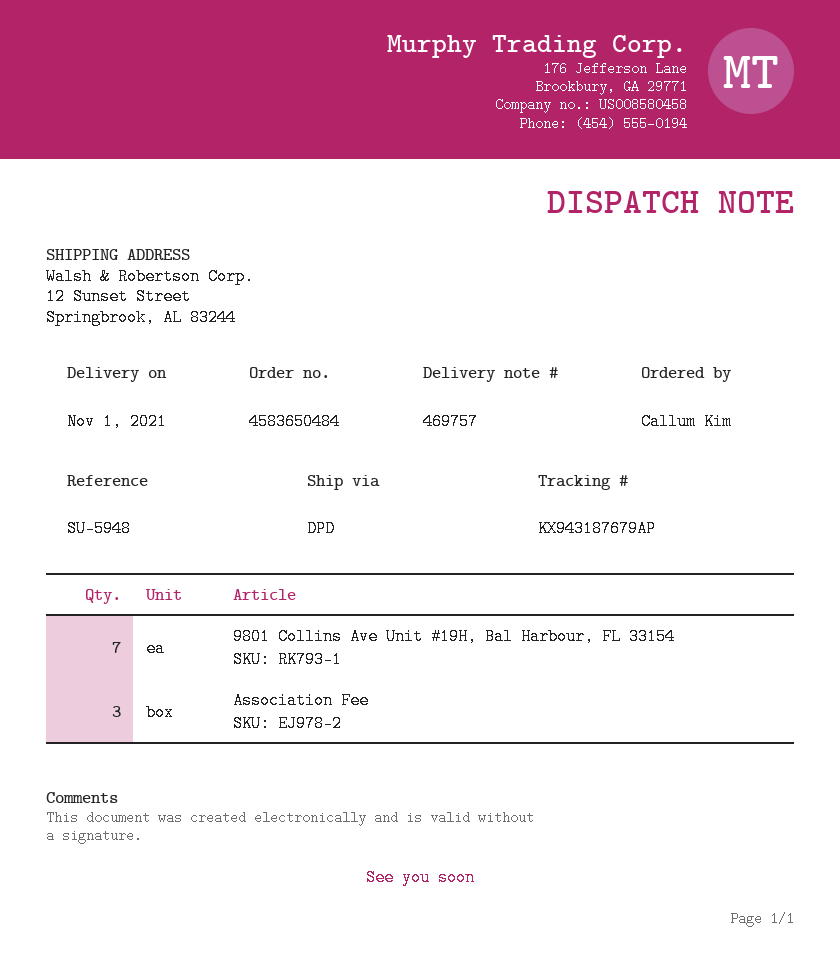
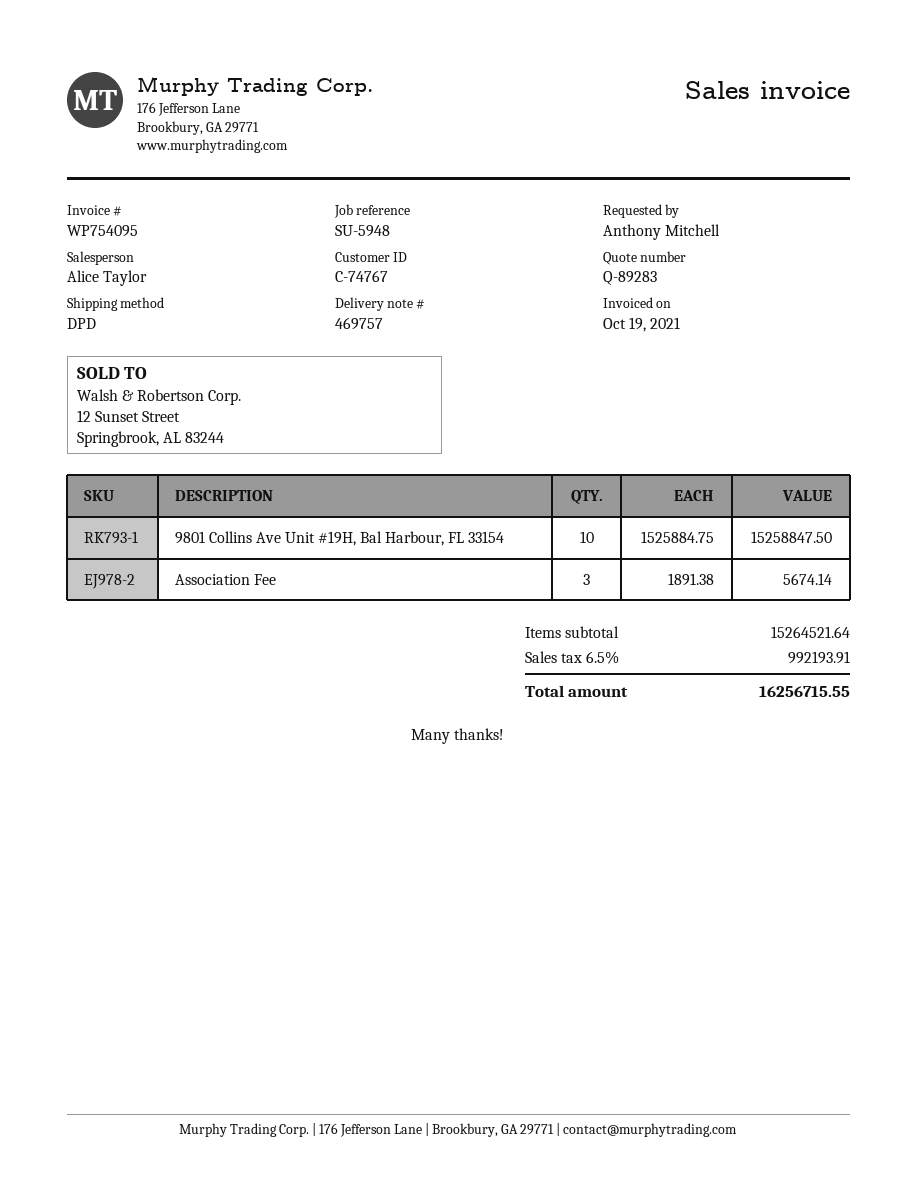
ordered by: Callum Kim -> Anthony Mitchell
9801 Collins Ave Unit #19H, Bal Harbour, FL 33154: 7 -> 10

